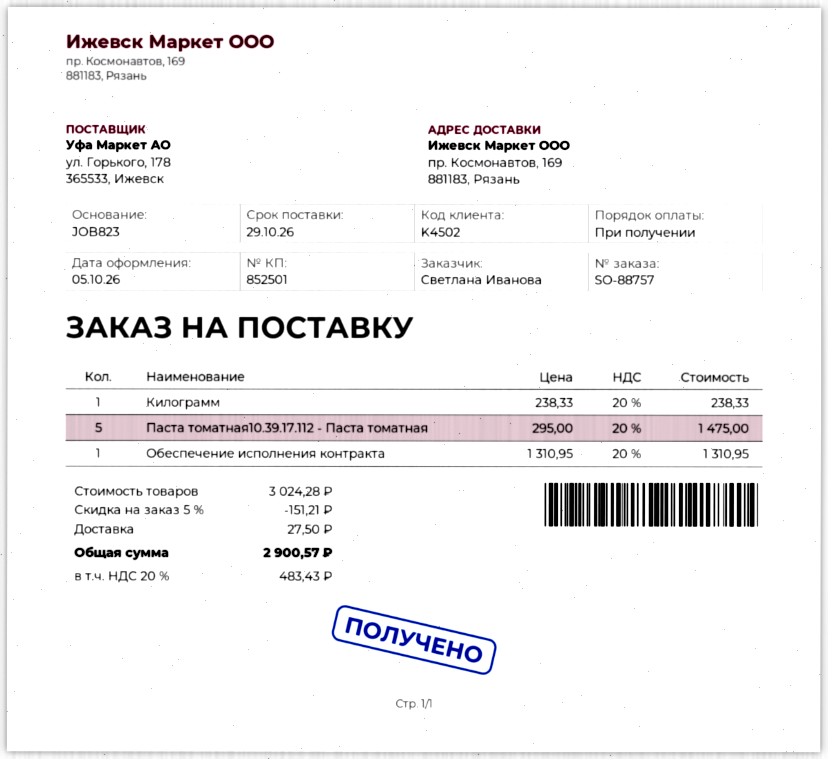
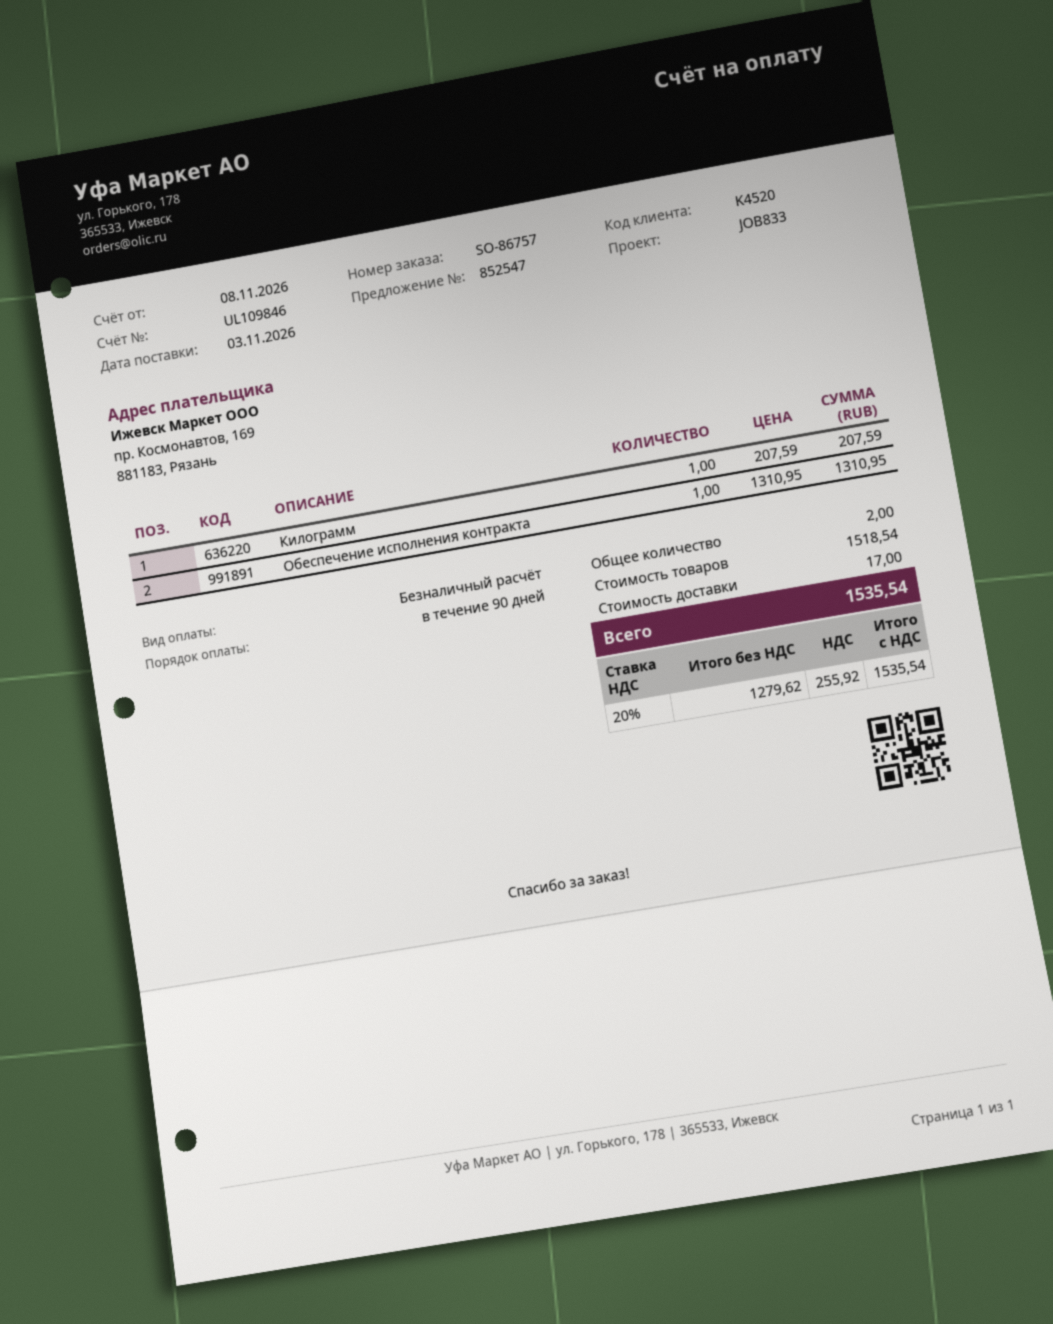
quote number: 852501 -> 852547
order number: SO-88757 -> SO-86757
delivery date: 2026-10-29 -> 2026-11-03
payment terms: on receipt -> 90 days
customer number: K4502 -> K4520
reference: JOB823 -> JOB833
Килограмм: 1 x 238.33 = 238.33 -> 1 x 207.59 = 207.59
Паста томатная10.39.17.112 - Паста томатная: 5 x 295.00 = 1475.00 -> none
subtotal: 3024.28 -> 1518.54
discount: 5% = 151.21 -> none
shipping: 27.50 -> 17.00
tax: 20% = 483.43 -> 20% = 255.92
total: 2900.57 -> 1535.54

